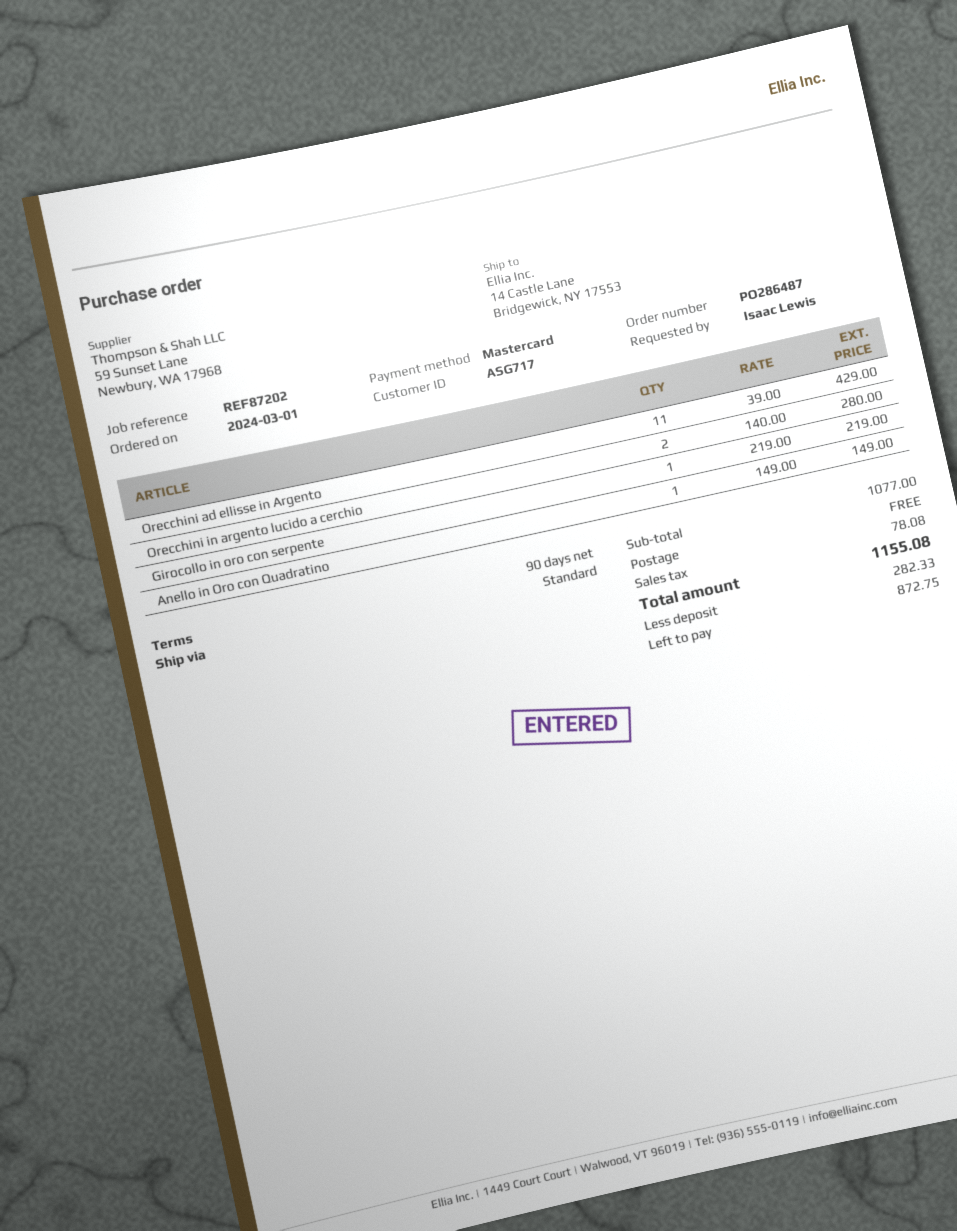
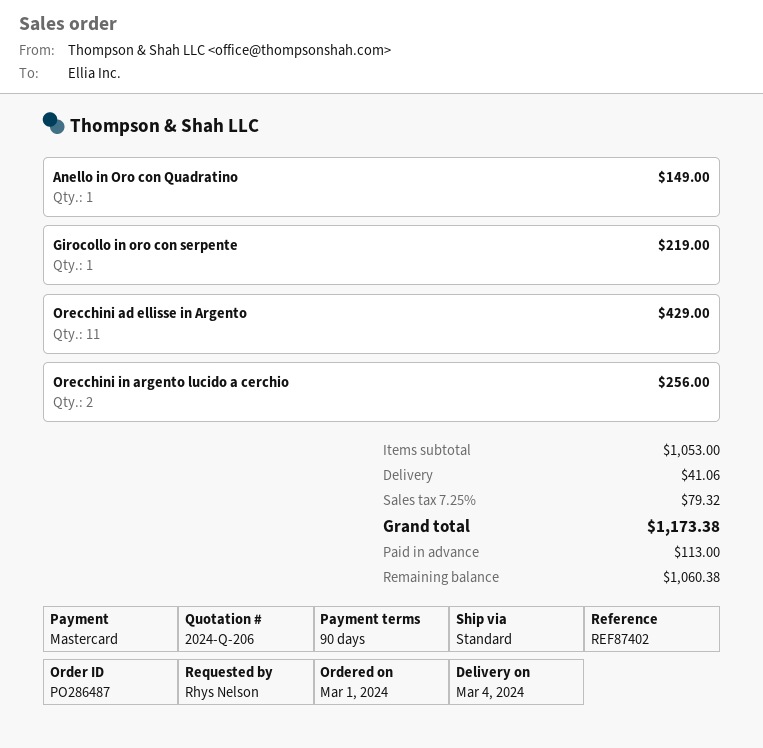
reference: REF87202 -> REF87402
ordered by: Isaac Lewis -> Rhys Nelson
Orecchini in argento lucido a cerchio: 2 for 280.00 -> 2 for 256.00
subtotal: 1077.00 -> 1053.00
shipping: 0.00 -> 41.06
tax: 78.08 -> 79.32
total: 1155.08 -> 1173.38
deposit: 282.33 -> 113.00
balance: 872.75 -> 1060.38

